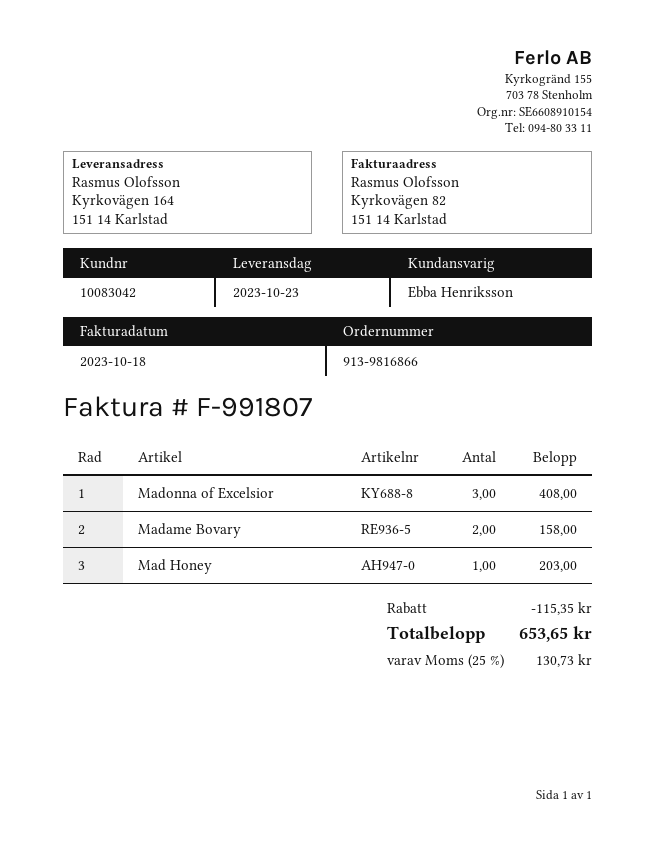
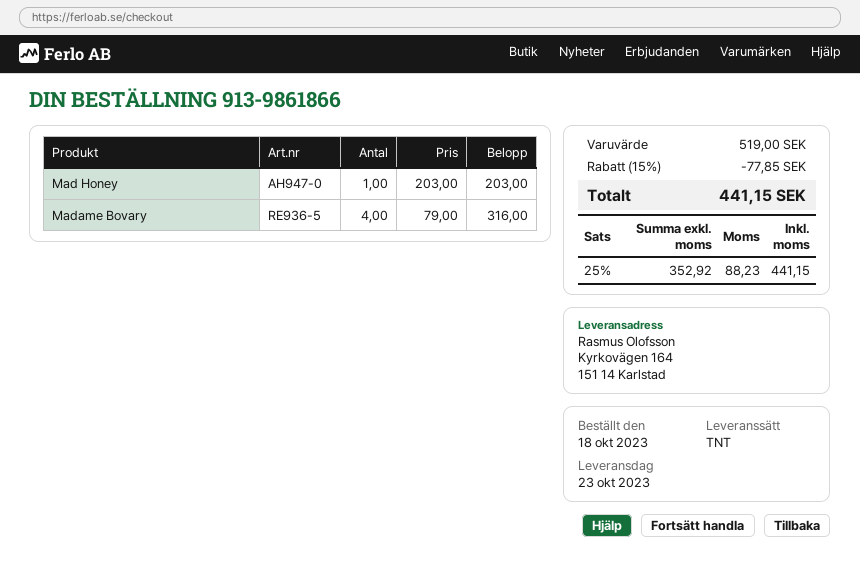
order number: 913-9816866 -> 913-9861866
Madonna of Excelsior: 3 for 408.00 -> none
Madame Bovary: 2 for 158.00 -> 4 for 316.00
discount: 115.35 -> 77.85
tax: 25% = 130.73 -> 25% = 88.23
total: 653.65 -> 441.15

